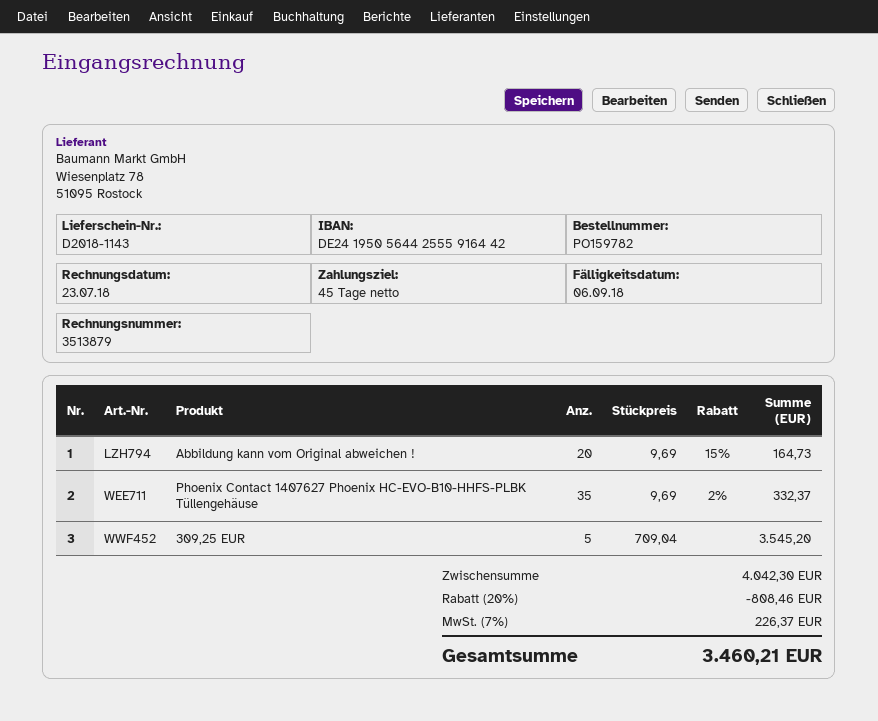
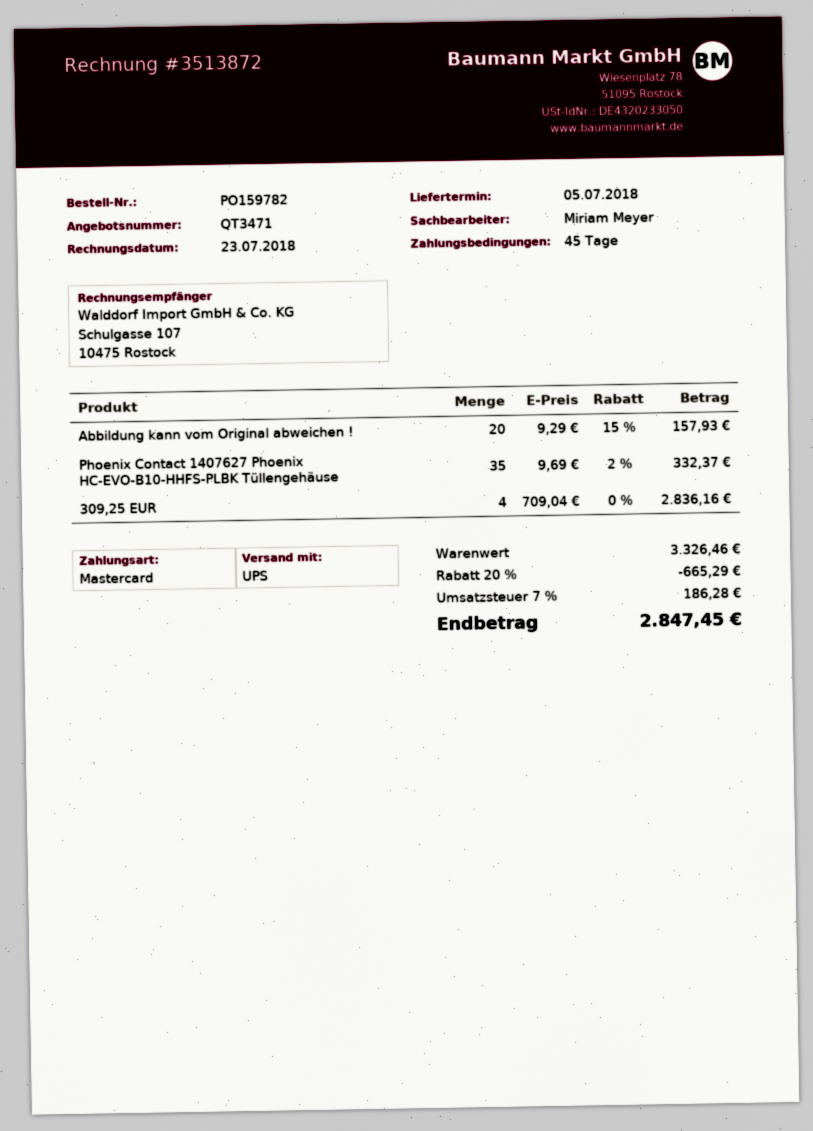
invoice number: 3513879 -> 3513872
Abbildung kann vom Original abweichen !: 20 x 9.69 - 15% = 164.73 -> 20 x 9.29 - 15% = 157.93
309,25 EUR: 5 x 709.04 = 3545.20 -> 4 x 709.04 = 2836.16
subtotal: 4042.30 -> 3326.46
discount: 20% = 808.46 -> 20% = 665.29
tax: 7% = 226.37 -> 7% = 186.28
total: 3460.21 -> 2847.45

